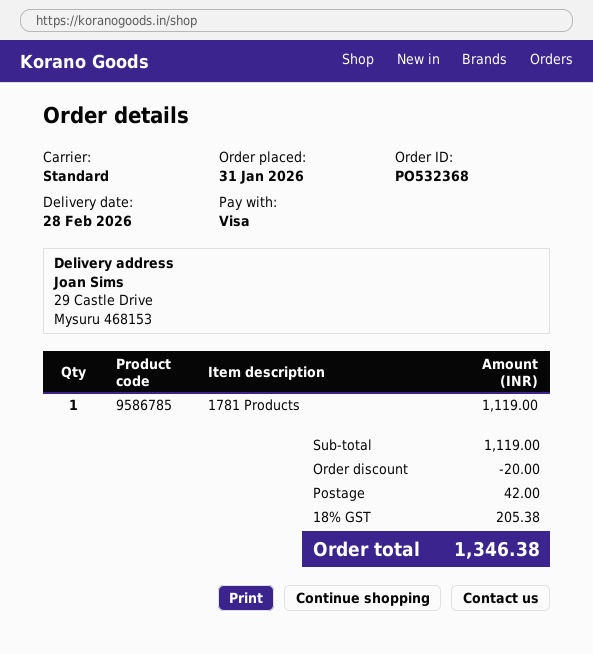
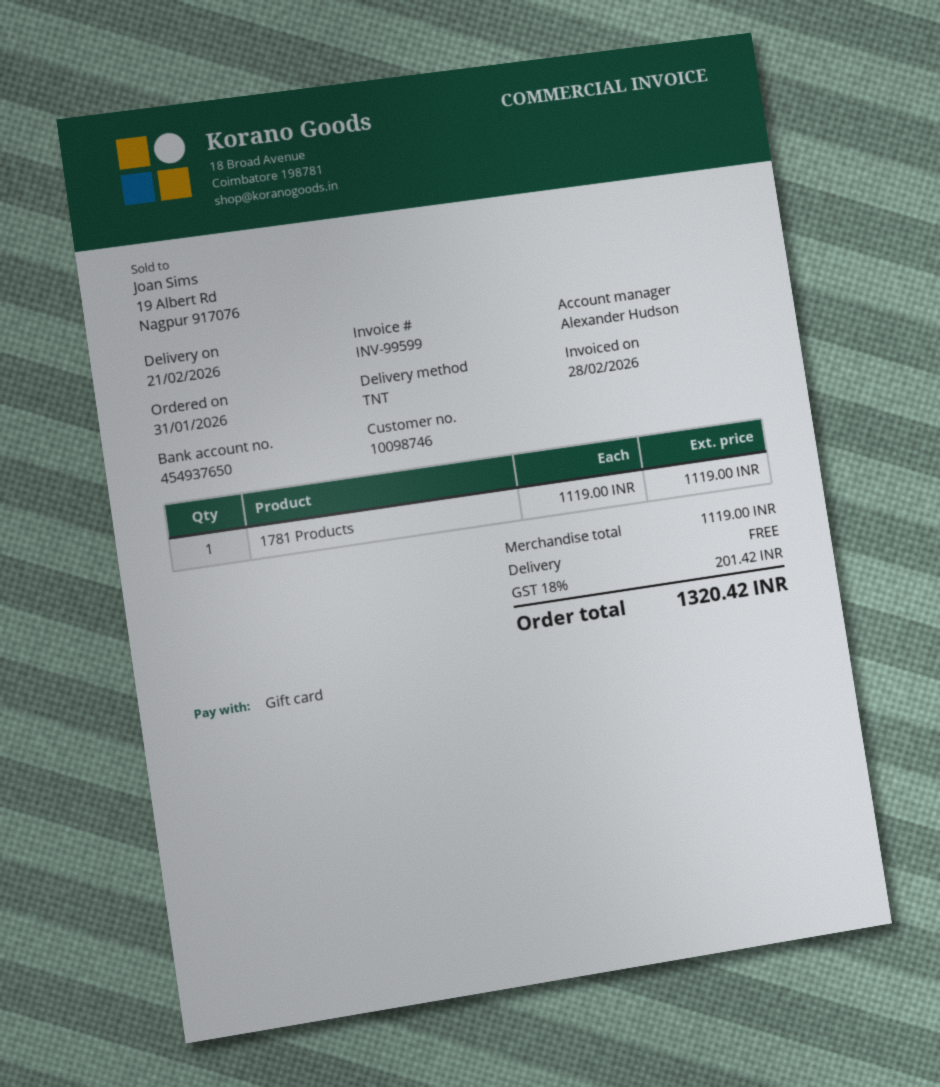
delivery date: 2026-02-28 -> 2026-02-21
payment method: Visa -> gift card
shipping method: standard -> TNT
discount: 20.00 -> none
shipping: 42.00 -> 0.00
tax: 18% = 205.38 -> 18% = 201.42
total: 1346.38 -> 1320.42

